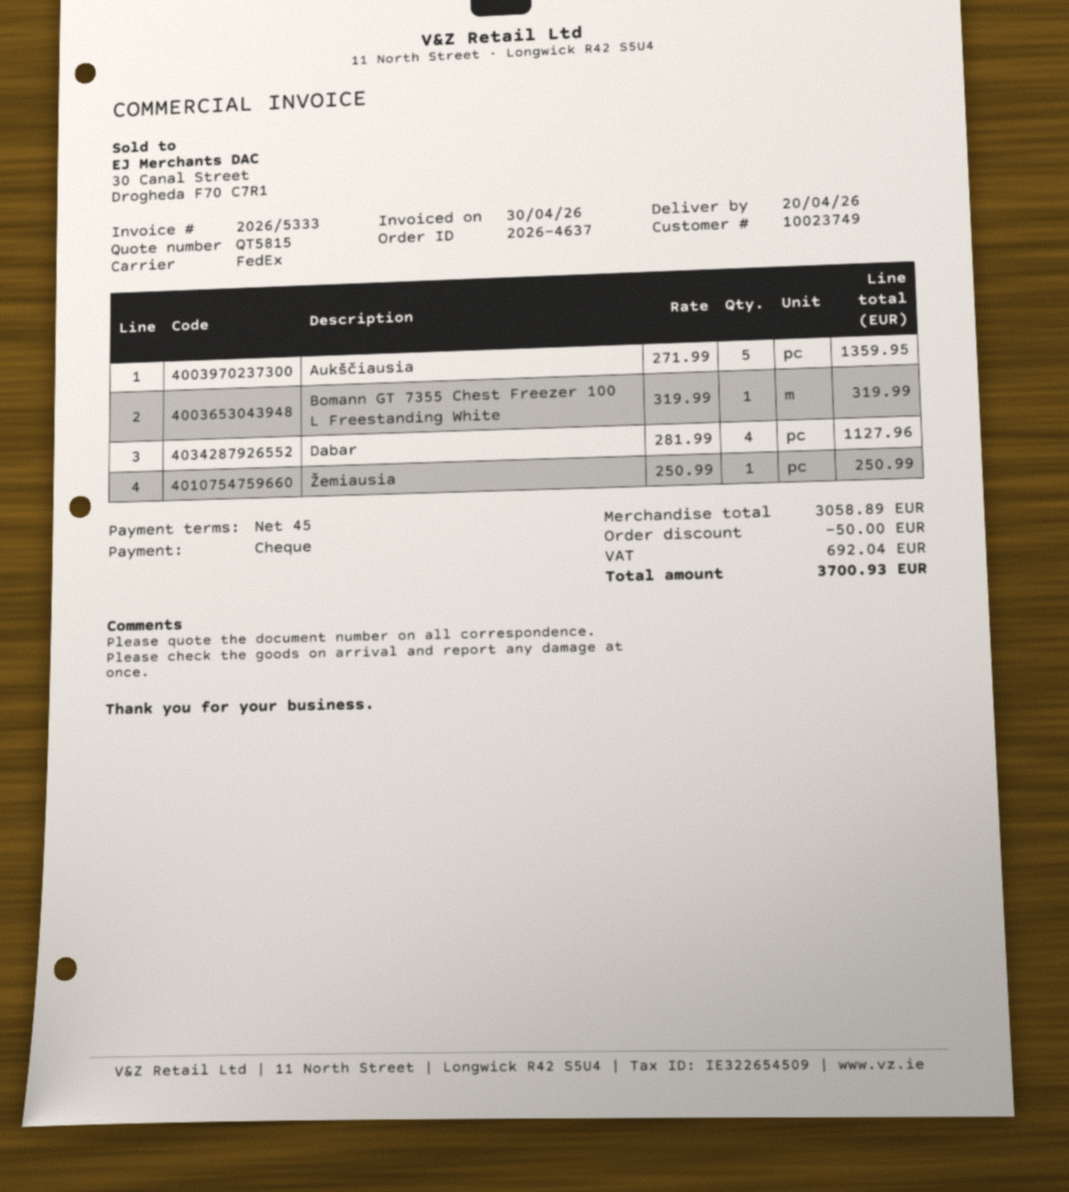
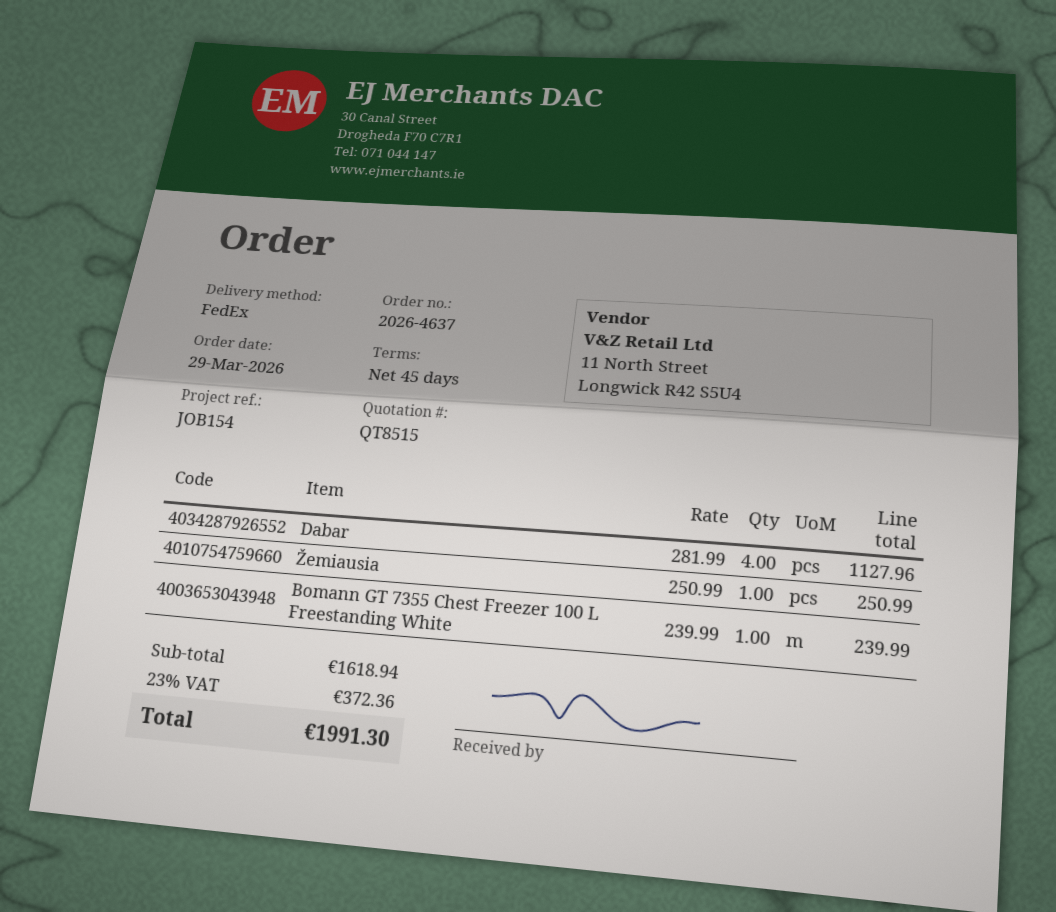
quote number: QT5815 -> QT8515
Aukščiausia: 5 x 271.99 = 1359.95 -> none
Bomann GT 7355 Chest Freezer 100 L Freestanding White: 1 x 319.99 = 319.99 -> 1 x 239.99 = 239.99
subtotal: 3058.89 -> 1618.94
discount: 50.00 -> none
tax: 692.04 -> 372.36
total: 3700.93 -> 1991.30

